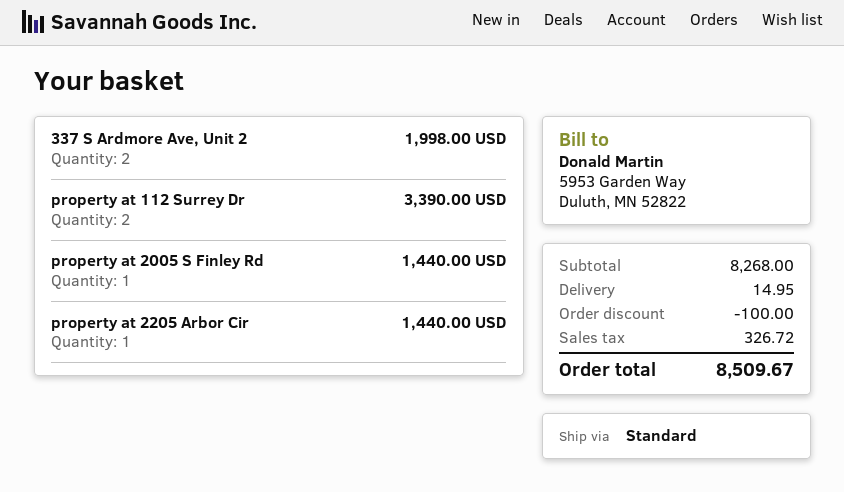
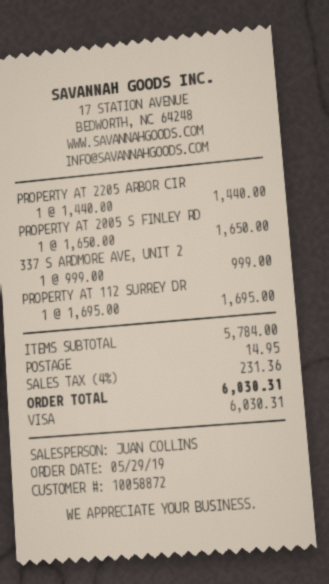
337 S Ardmore Ave, Unit 2: 2 for 1998.00 -> 1 for 999.00
property at 112 Surrey Dr: 2 for 3390.00 -> 1 for 1695.00
property at 2005 S Finley Rd: 1 for 1440.00 -> 1 for 1650.00
subtotal: 8268.00 -> 5784.00
discount: 100.00 -> none
tax: 326.72 -> 231.36
total: 8509.67 -> 6030.31

